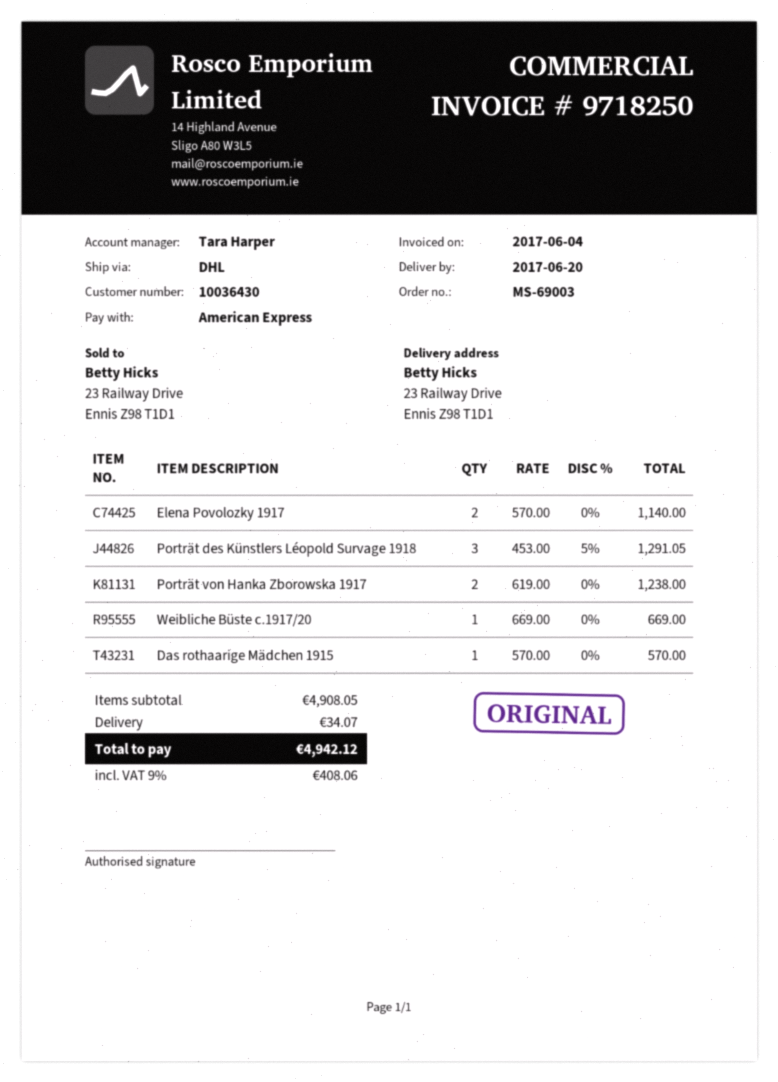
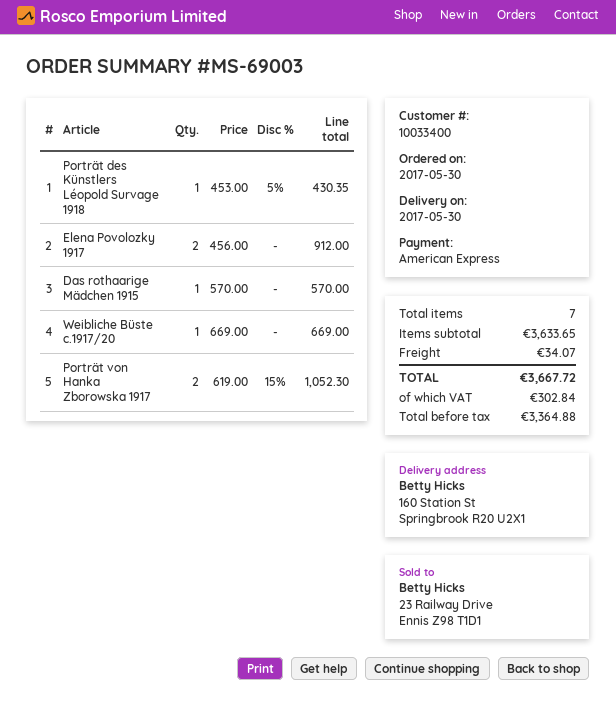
delivery date: 2017-06-20 -> 2017-05-30
customer number: 10036430 -> 10033400
ship to: 23 Railway Drive, Ennis Z98 T1D1 -> 160 Station St, Springbrook R20 U2X1
Elena Povolozky 1917: 2 x 570.00 = 1140.00 -> 2 x 456.00 = 912.00
Porträt des Künstlers Léopold Survage 1918: 3 x 453.00 - 5% = 1291.05 -> 1 x 453.00 - 5% = 430.35
Porträt von Hanka Zborowska 1917: 2 x 619.00 = 1238.00 -> 2 x 619.00 - 15% = 1052.30
subtotal: 4908.05 -> 3633.65
tax: 408.06 -> 302.84
total: 4942.12 -> 3667.72

